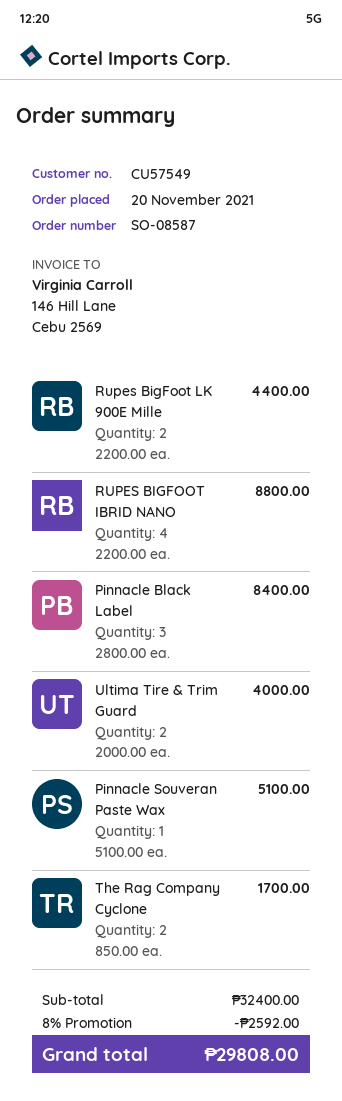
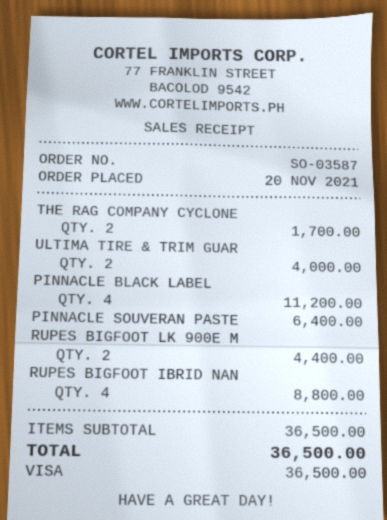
order number: SO-08587 -> SO-03587
Pinnacle Black Label: 3 for 8400.00 -> 4 for 11200.00
Pinnacle Souveran Paste Wax: 1 for 5100.00 -> 1 for 6400.00
subtotal: 32400.00 -> 36500.00
discount: 8% = 2592.00 -> none
total: 29808.00 -> 36500.00

